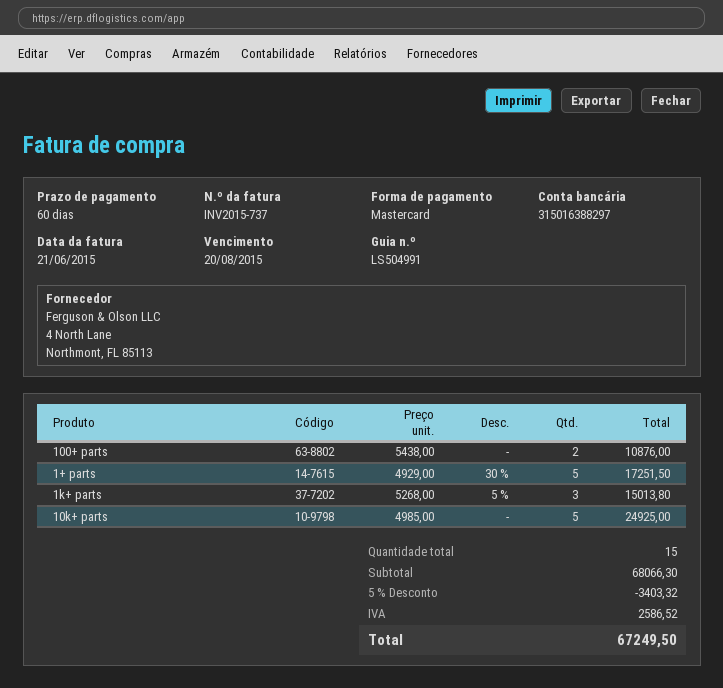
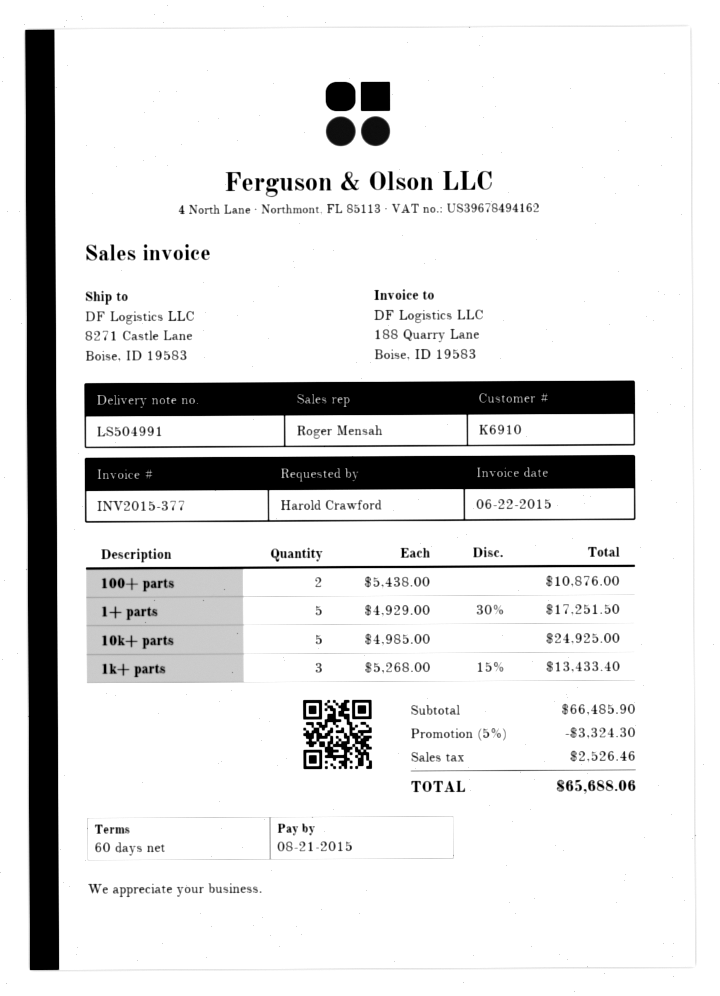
invoice number: INV2015-737 -> INV2015-377
invoice date: 2015-06-21 -> 2015-06-22
due date: 2015-08-20 -> 2015-08-21
1k+ parts: 3 x 5268.00 - 5% = 15013.80 -> 3 x 5268.00 - 15% = 13433.40
subtotal: 68066.30 -> 66485.90
discount: 5% = 3403.32 -> 5% = 3324.30
tax: 2586.52 -> 2526.46
total: 67249.50 -> 65688.06

